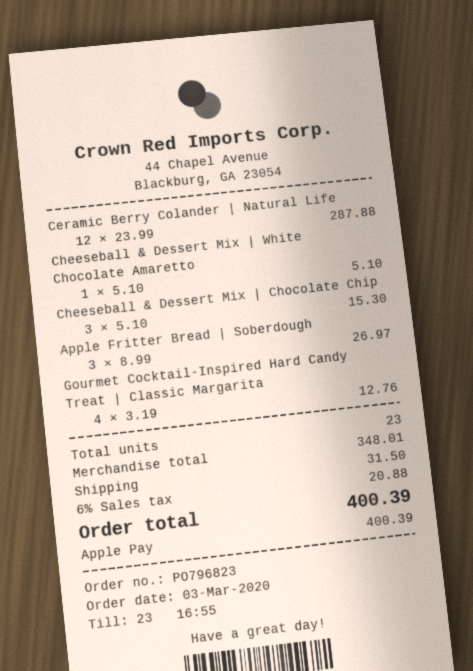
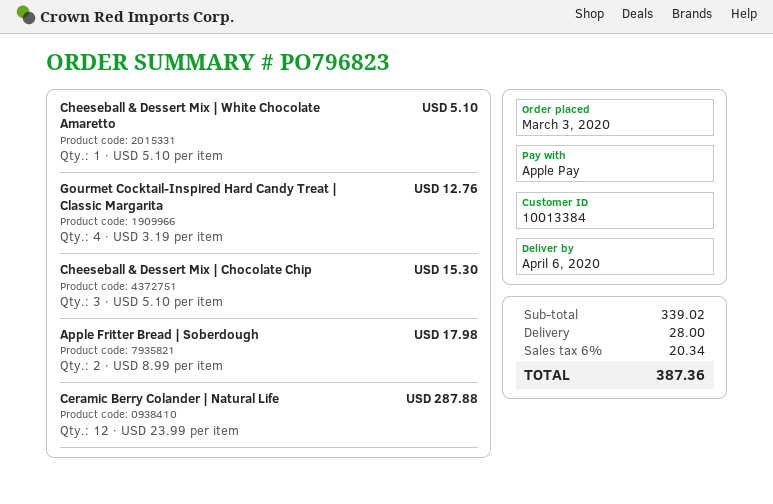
Apple Fritter Bread | Soberdough: 3 x 8.99 = 26.97 -> 2 x 8.99 = 17.98
subtotal: 348.01 -> 339.02
shipping: 31.50 -> 28.00
tax: 6% = 20.88 -> 6% = 20.34
total: 400.39 -> 387.36

